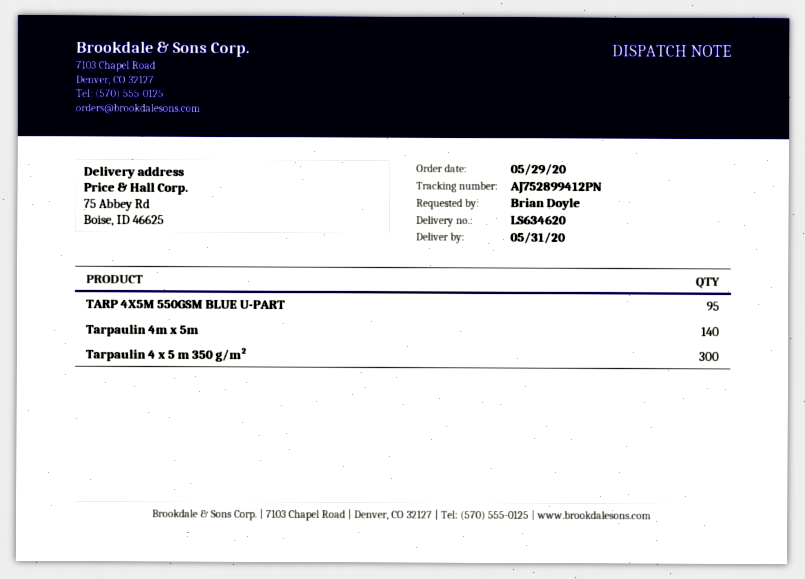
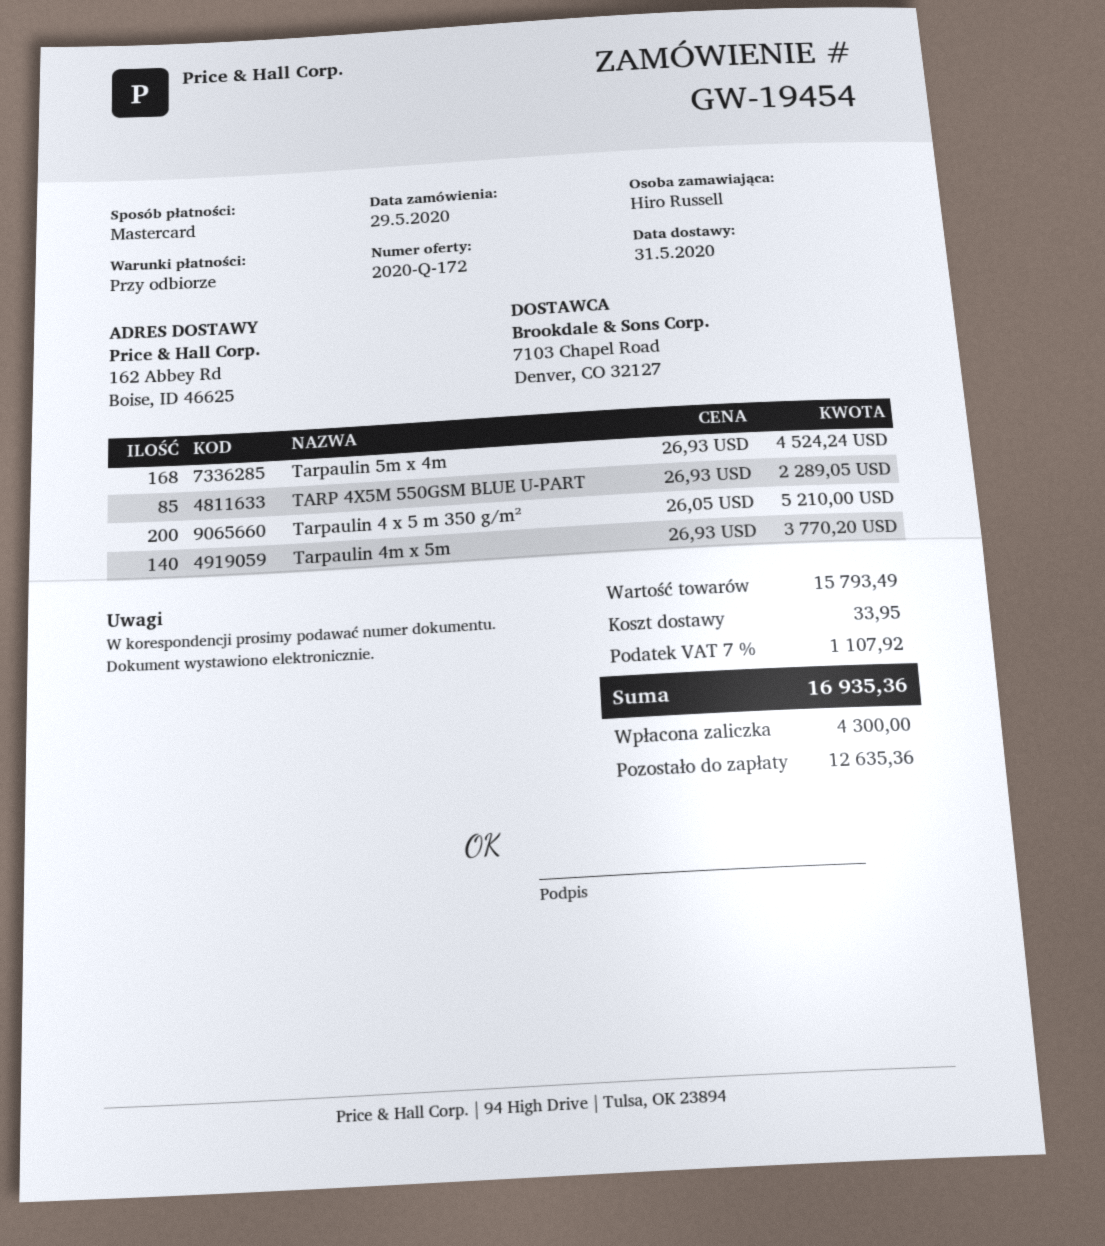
ordered by: Brian Doyle -> Hiro Russell
ship to: 75 Abbey Rd, Boise, ID 46625 -> 162 Abbey Rd, Boise, ID 46625
TARP 4X5M 550GSM BLUE U-PART: 95 -> 85
Tarpaulin 4 x 5 m 350 g/m²: 300 -> 200
Tarpaulin 5m x 4m: none -> 168

